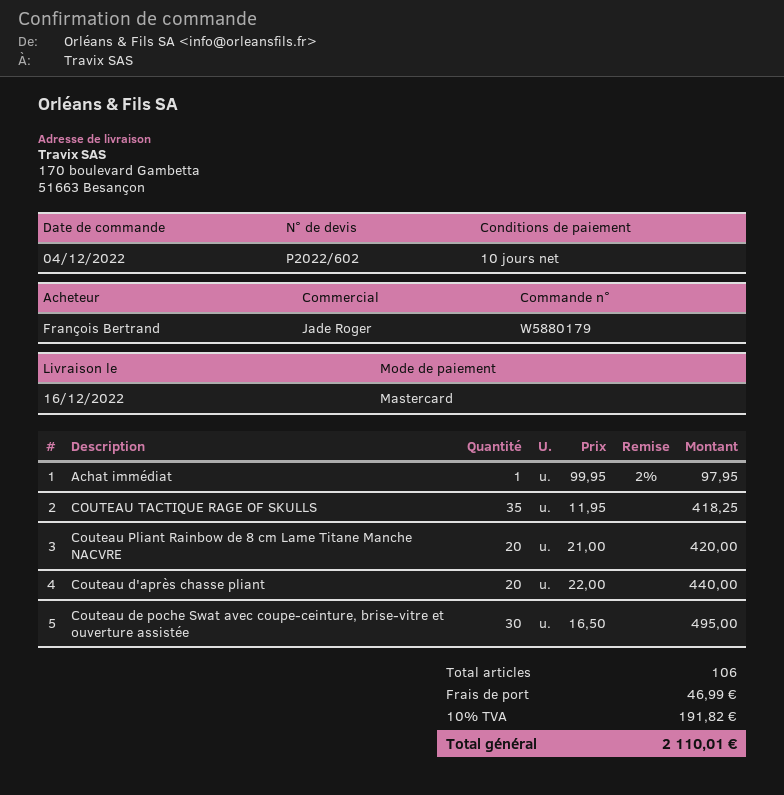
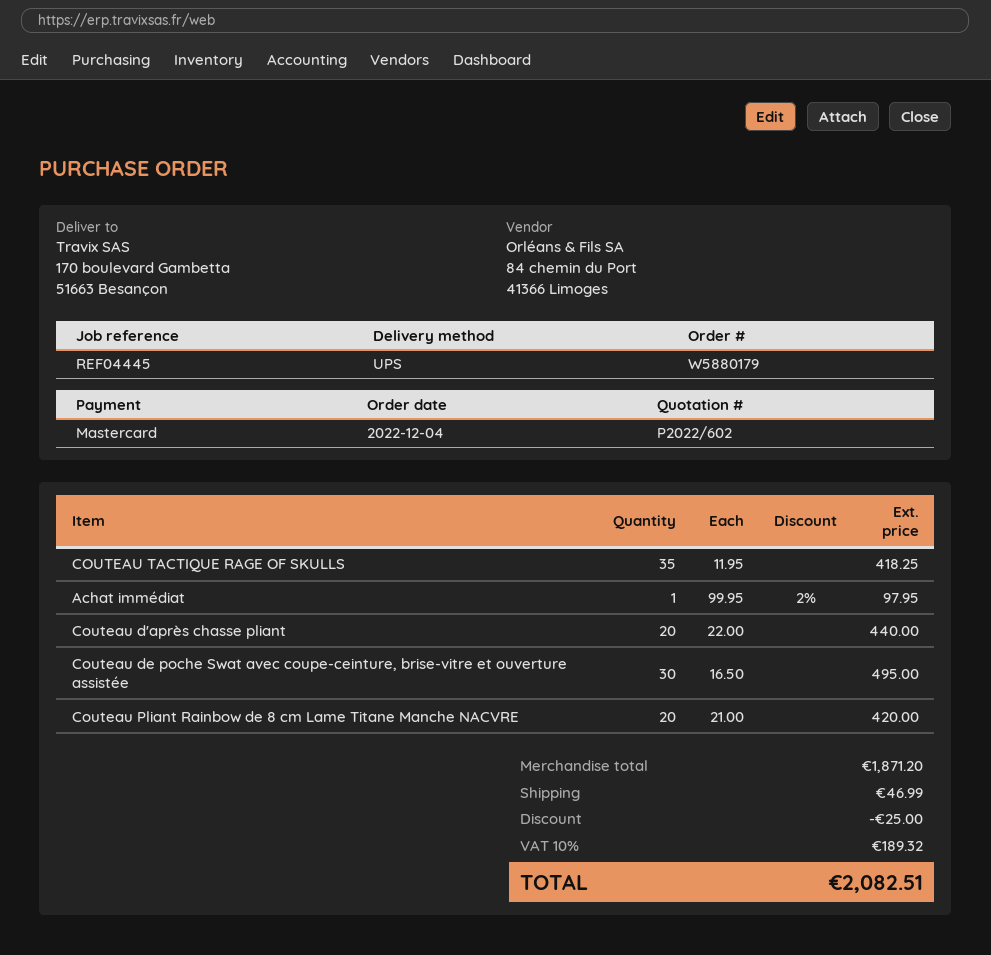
discount: none -> 25.00
tax: 10% = 191.82 -> 10% = 189.32
total: 2110.01 -> 2082.51

